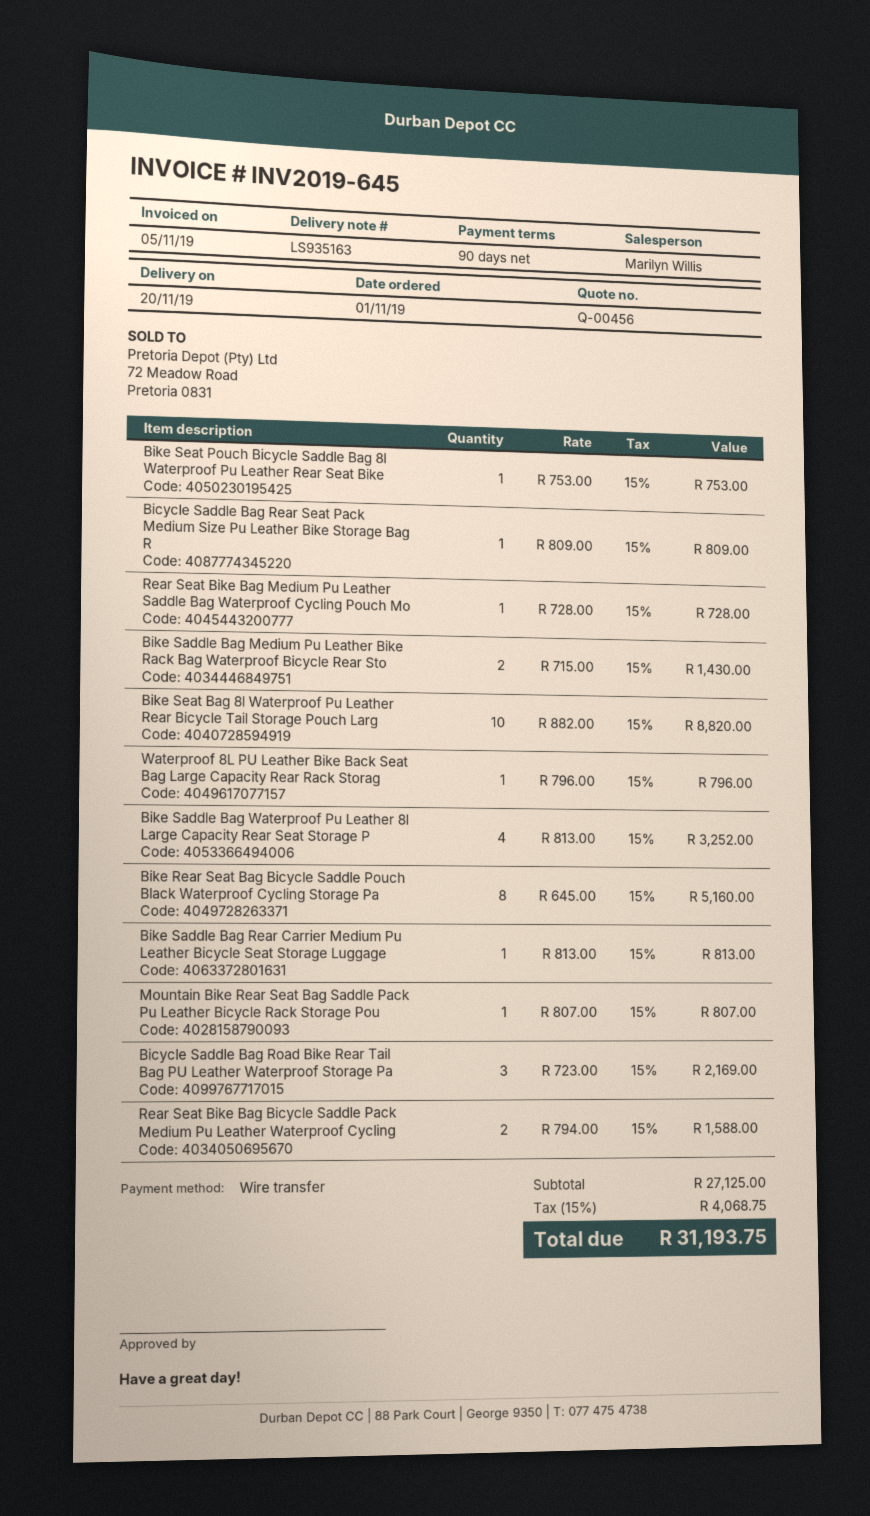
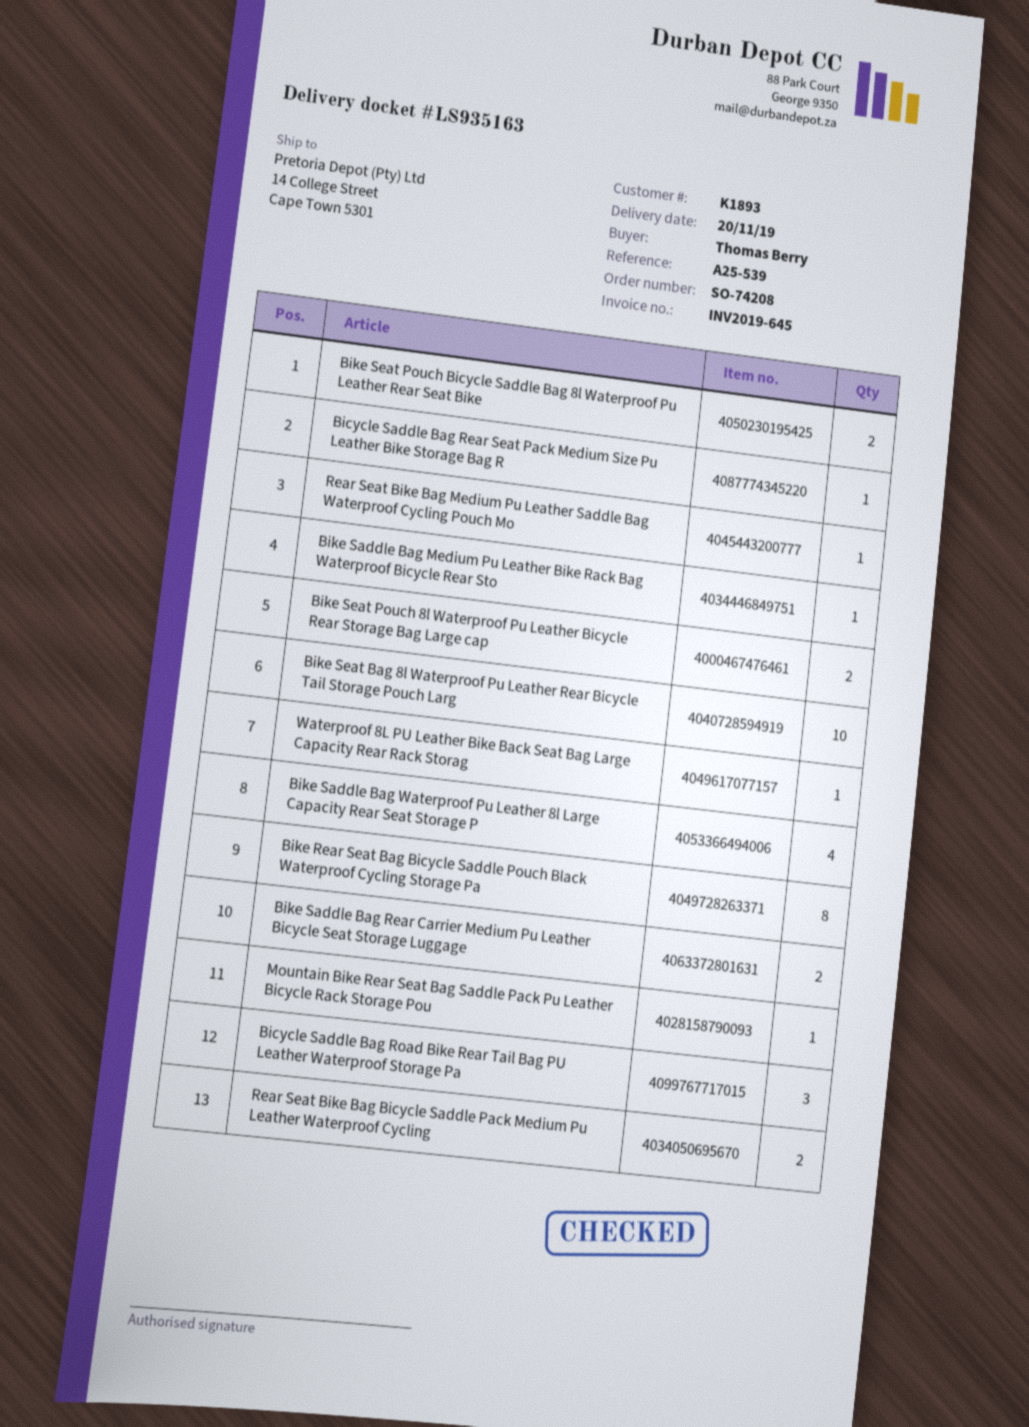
Bike Seat Pouch Bicycle Saddle Bag 8l Waterproof Pu Leather Rear Seat Bike: 1 -> 2
Bike Saddle Bag Medium Pu Leather Bike Rack Bag Waterproof Bicycle Rear Sto: 2 -> 1
Bike Saddle Bag Rear Carrier Medium Pu Leather Bicycle Seat Storage Luggage: 1 -> 2
Bike Seat Pouch 8l Waterproof Pu Leather Bicycle Rear Storage Bag Large cap: none -> 2

